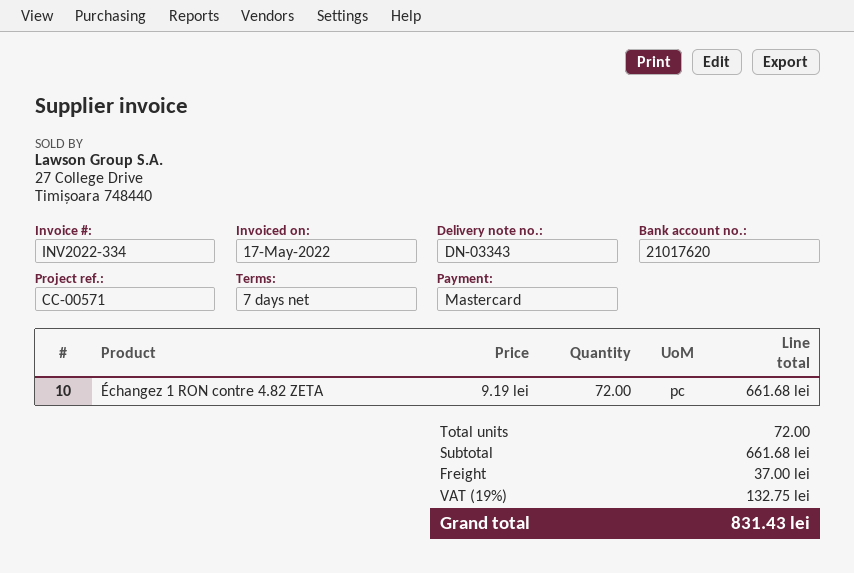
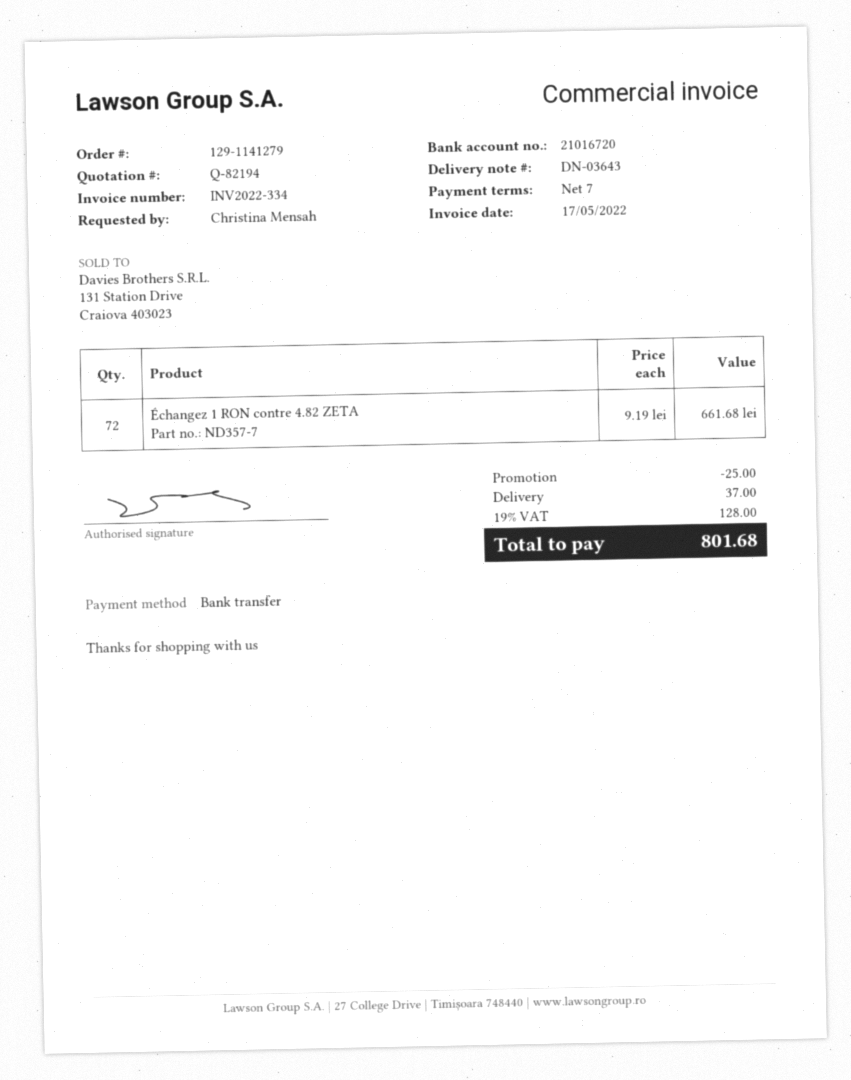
delivery note number: DN-03343 -> DN-03643
payment method: Mastercard -> bank transfer
bank account: 21017620 -> 21016720
discount: none -> 25.00
tax: 19% = 132.75 -> 19% = 128.00
total: 831.43 -> 801.68

